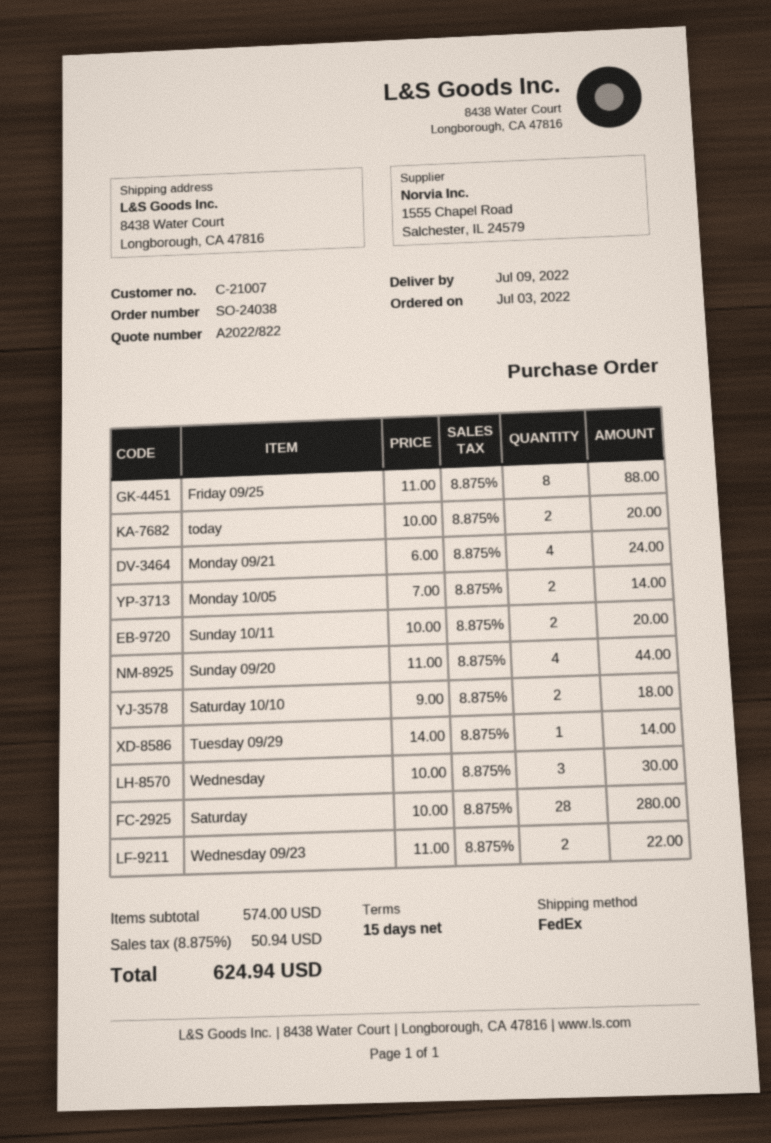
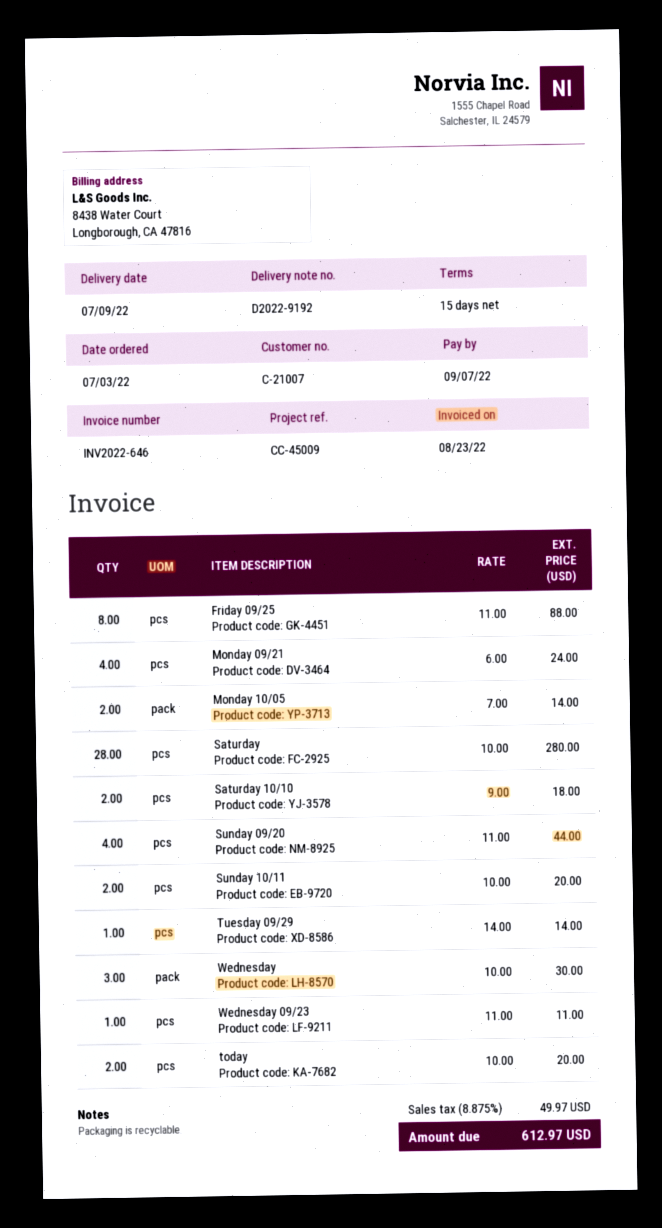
Wednesday 09/23: 2 x 11.00 = 22.00 -> 1 x 11.00 = 11.00
tax: 8.875% = 50.94 -> 8.875% = 49.97
total: 624.94 -> 612.97

